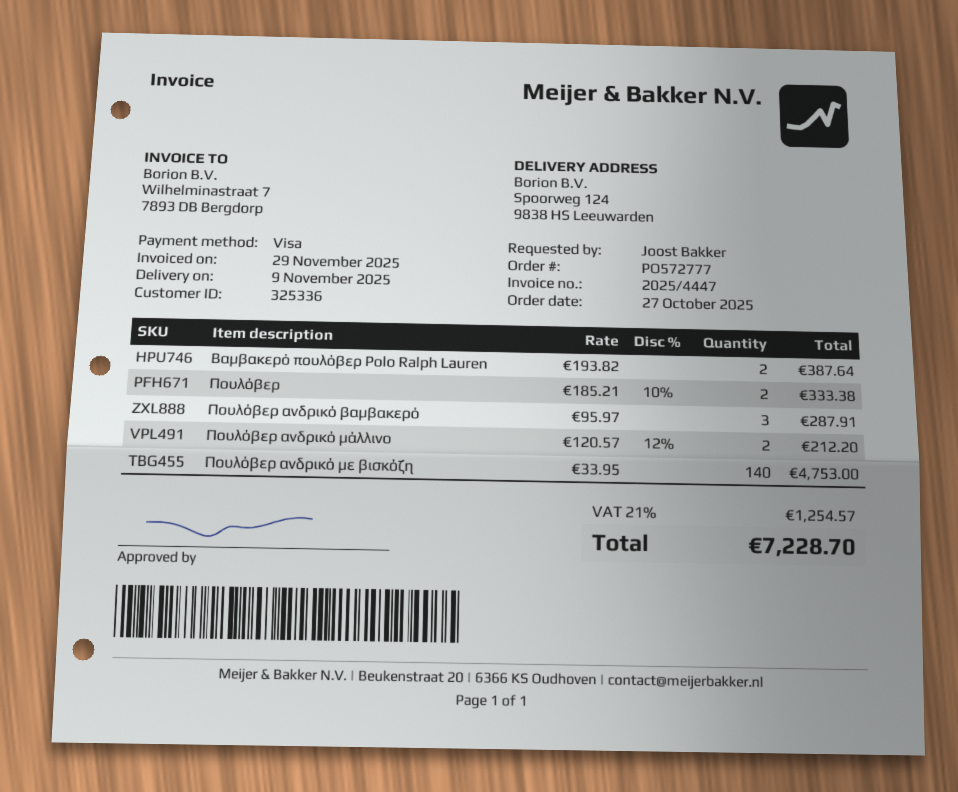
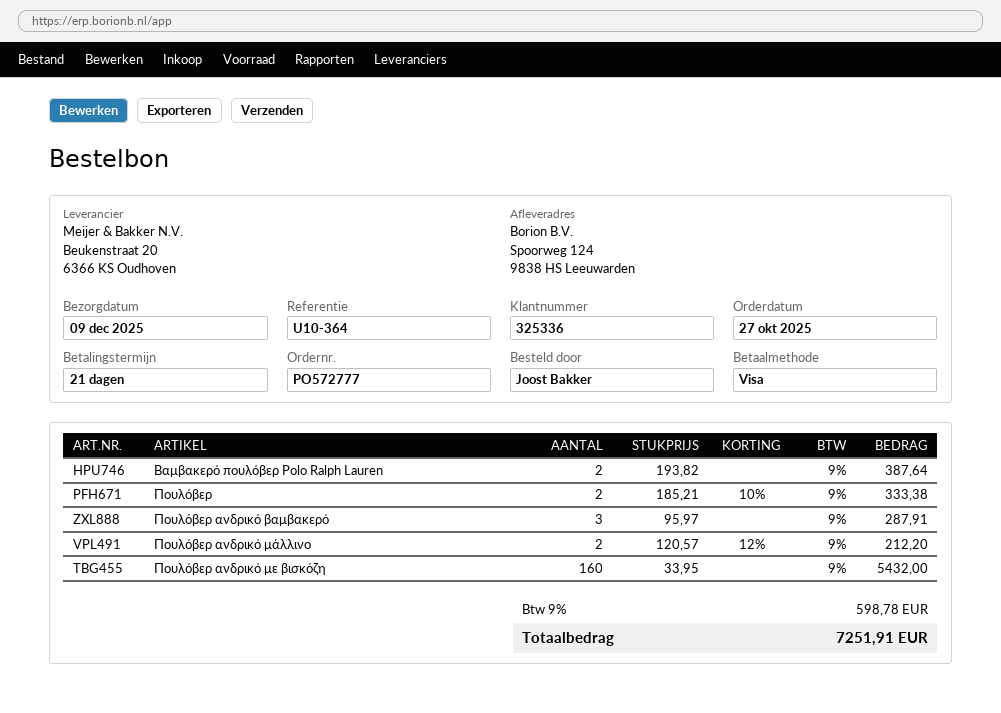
delivery date: 2025-11-09 -> 2025-12-09
Πουλόβερ ανδρικό με βισκόζη: 140 x 33.95 = 4753.00 -> 160 x 33.95 = 5432.00
tax: 21% = 1254.57 -> 9% = 598.78
total: 7228.70 -> 7251.91

